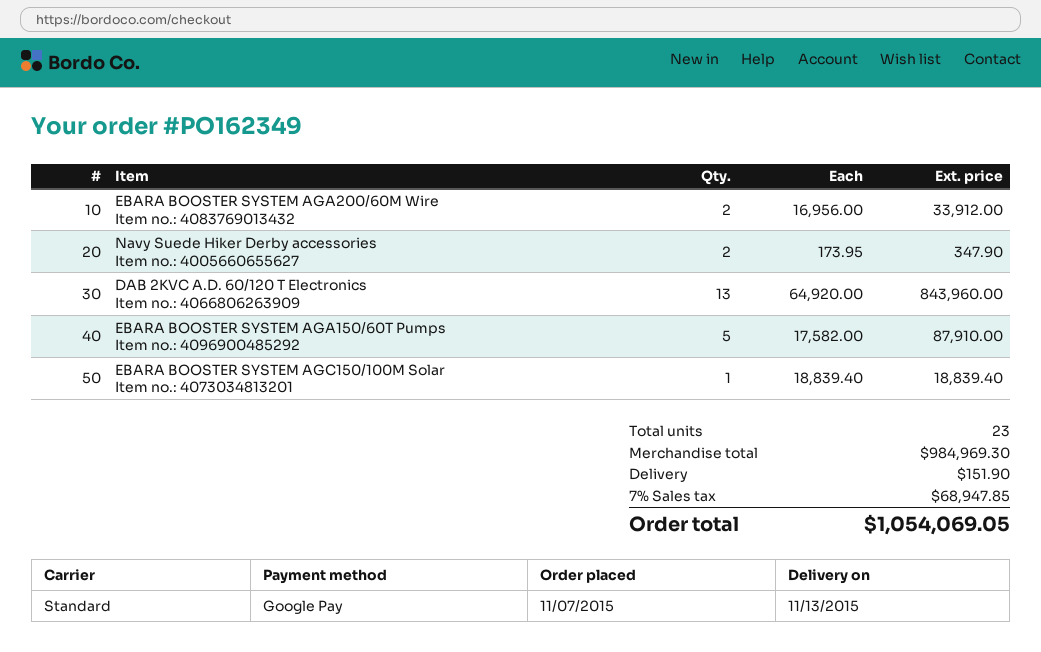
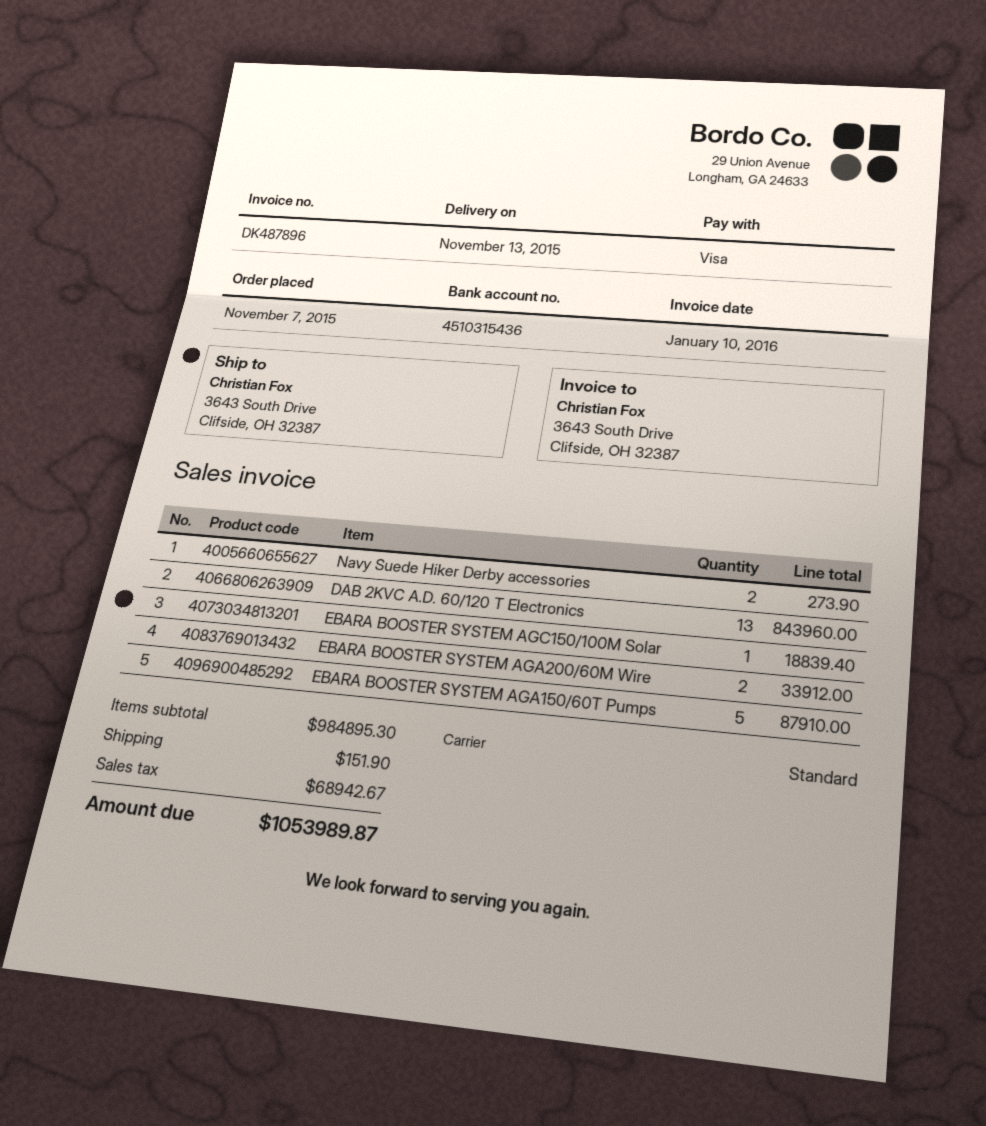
payment method: Google Pay -> Visa
Navy Suede Hiker Derby accessories: 2 for 347.90 -> 2 for 273.90
subtotal: 984969.30 -> 984895.30
tax: 68947.85 -> 68942.67
total: 1054069.05 -> 1053989.87

